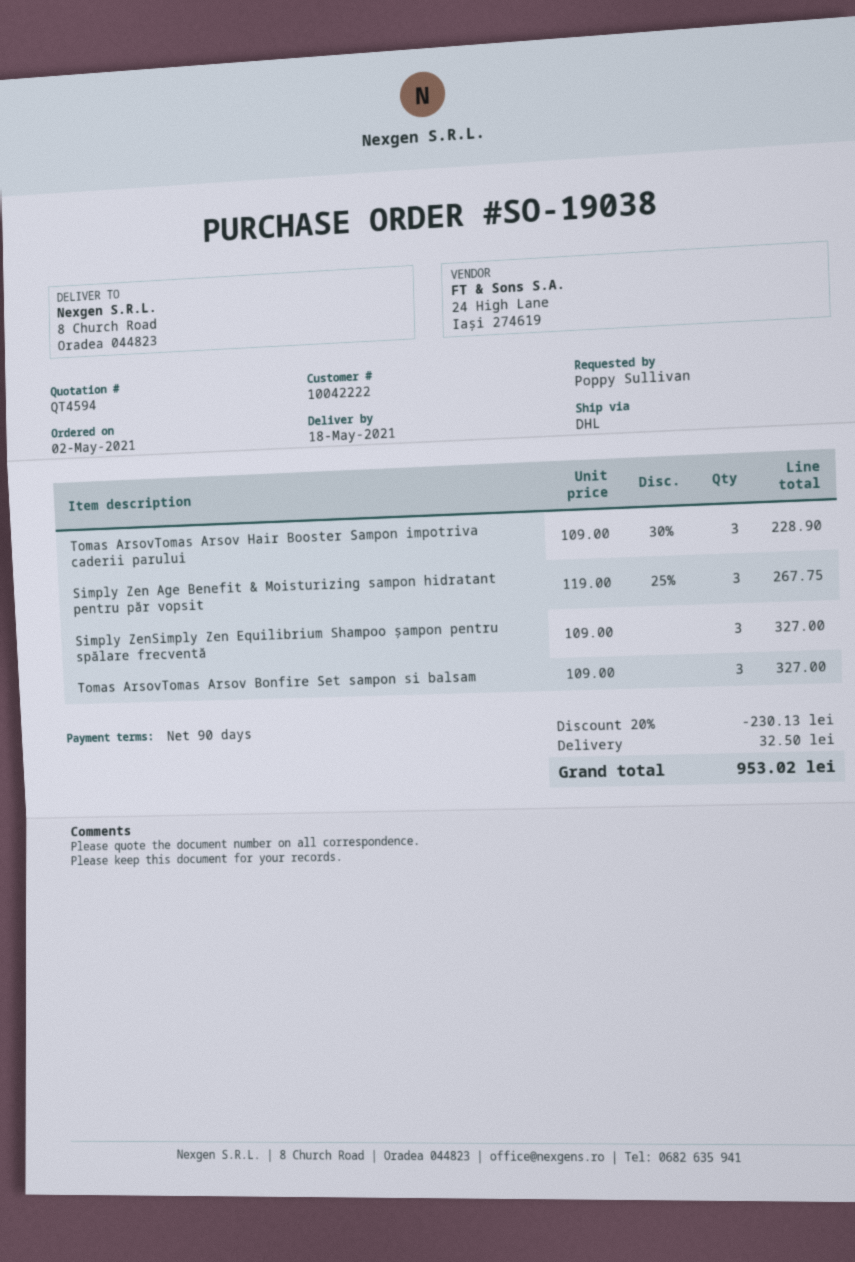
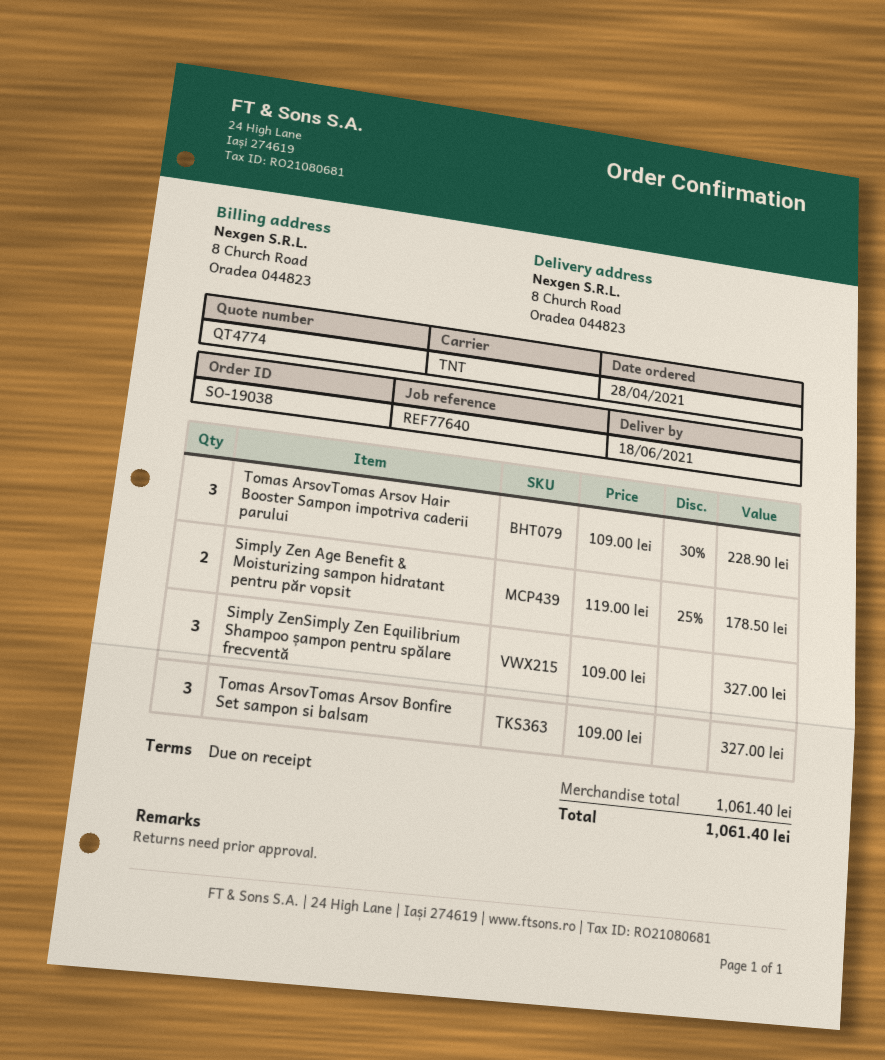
quote number: QT4594 -> QT4774
order date: 2021-05-02 -> 2021-04-28
delivery date: 2021-05-18 -> 2021-06-18
payment terms: 90 days -> on receipt
shipping method: DHL -> TNT
Simply Zen Age Benefit & Moisturizing sampon hidratant pentru păr vopsit: 3 x 119.00 - 25% = 267.75 -> 2 x 119.00 - 25% = 178.50
discount: 20% = 230.13 -> none
shipping: 32.50 -> none
total: 953.02 -> 1061.40

